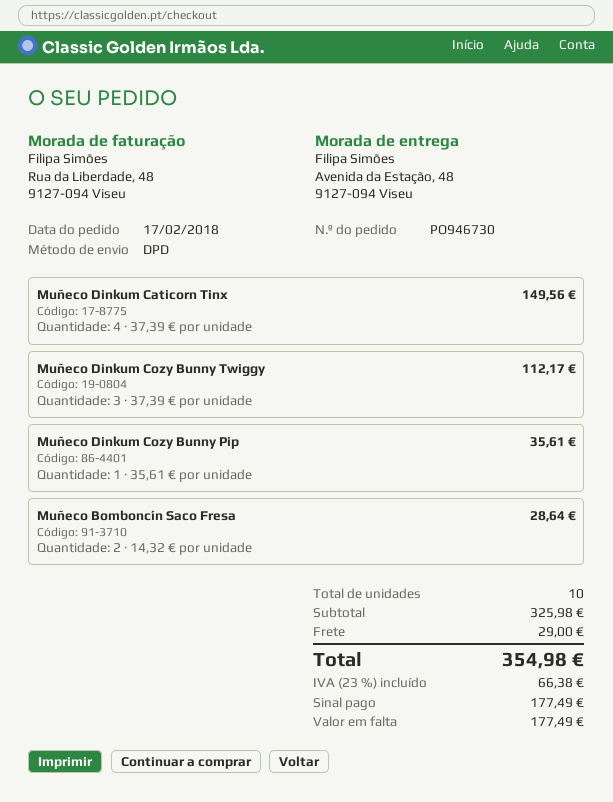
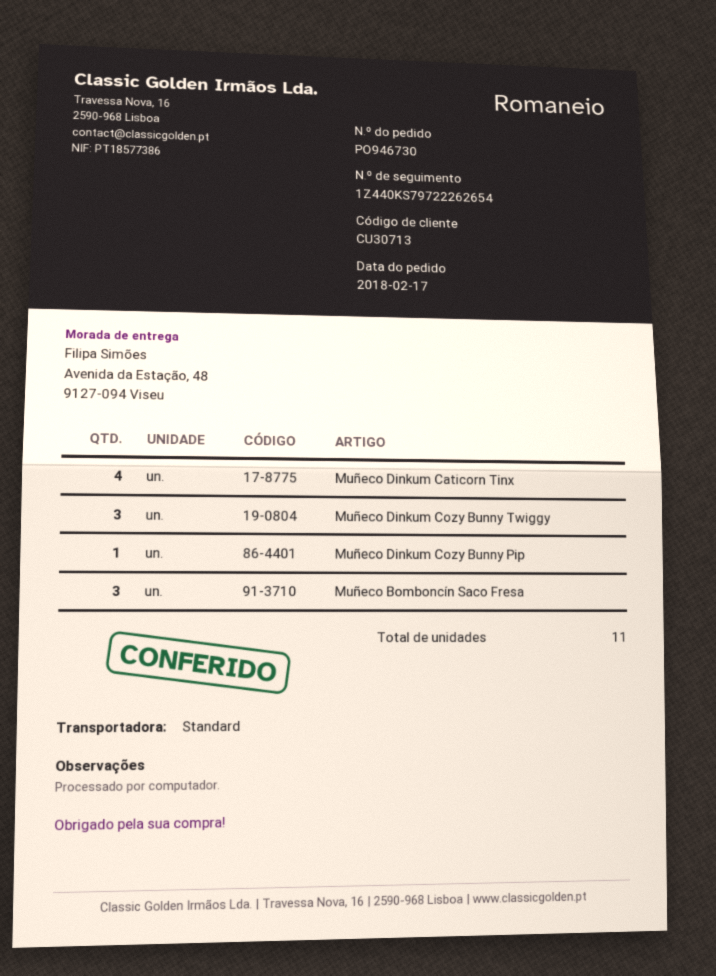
shipping method: DPD -> standard
Muñeco Bomboncín Saco Fresa: 2 -> 3
total quantity: 10 -> 11

